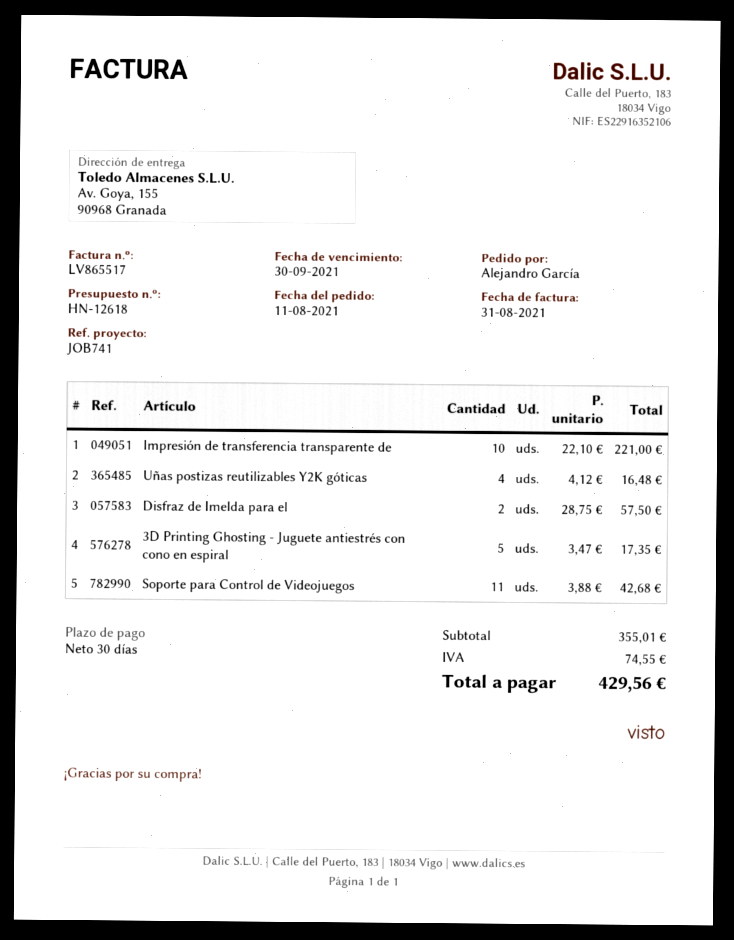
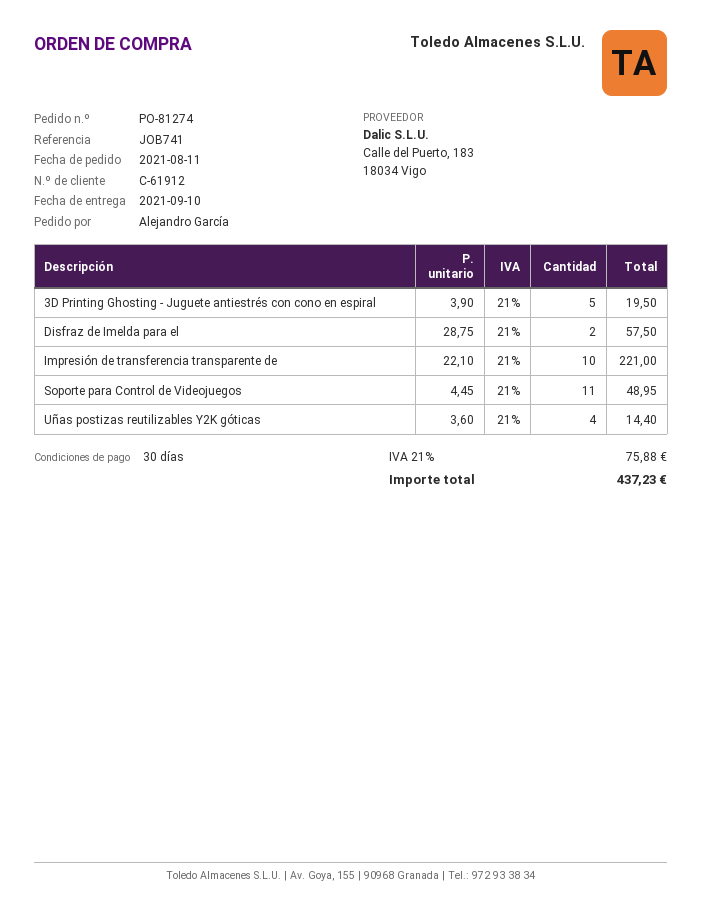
Uñas postizas reutilizables Y2K góticas: 4 x 4.12 = 16.48 -> 4 x 3.60 = 14.40
3D Printing Ghosting - Juguete antiestrés con cono en espiral: 5 x 3.47 = 17.35 -> 5 x 3.90 = 19.50
Soporte para Control de Videojuegos: 11 x 3.88 = 42.68 -> 11 x 4.45 = 48.95
tax: 74.55 -> 75.88
total: 429.56 -> 437.23

